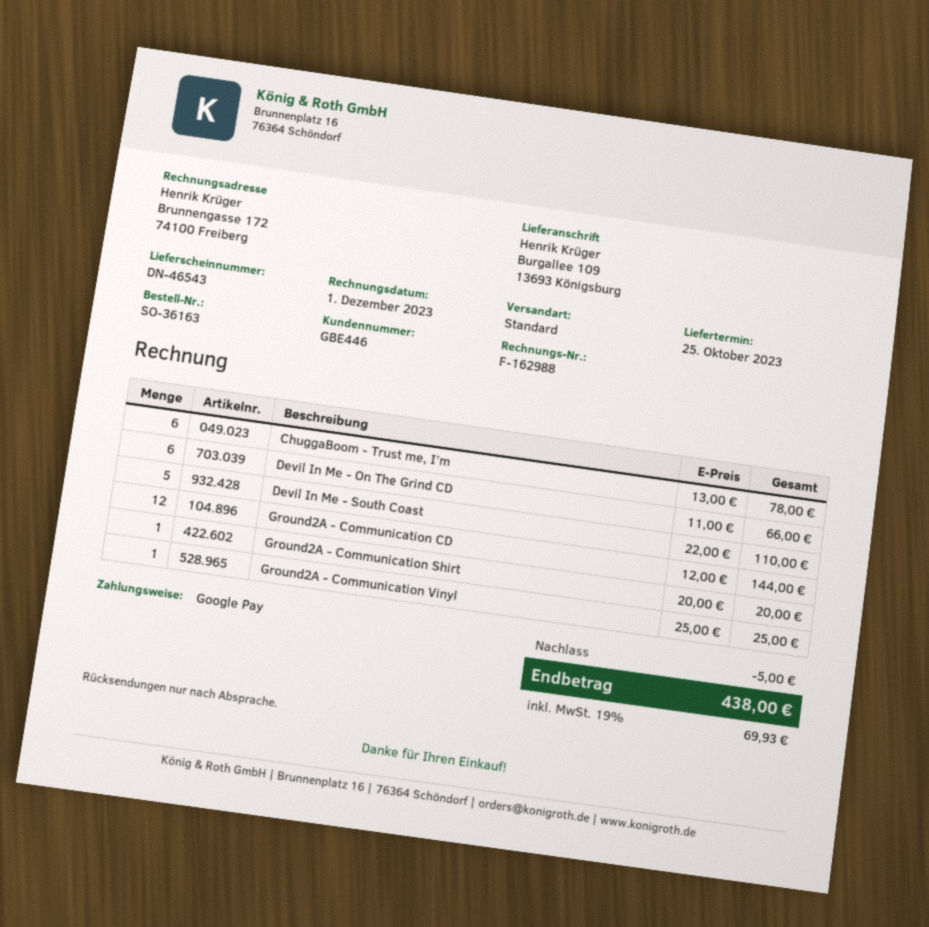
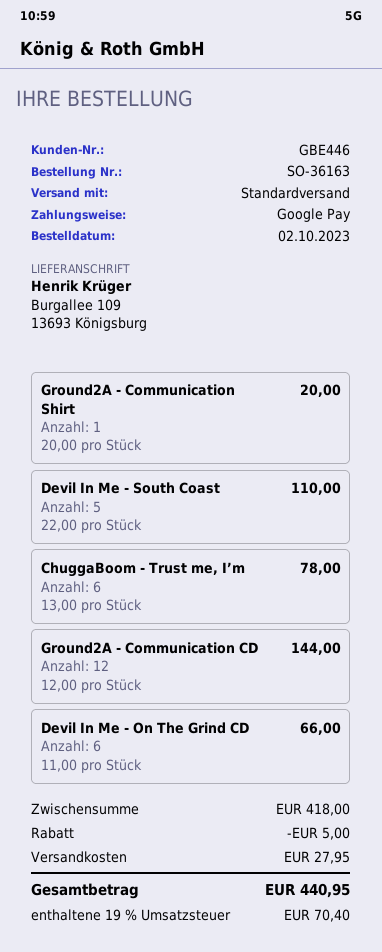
Ground2A - Communication Vinyl: 1 x 25.00 = 25.00 -> none
shipping: none -> 27.95
tax: 19% = 69.93 -> 19% = 70.40
total: 438.00 -> 440.95

